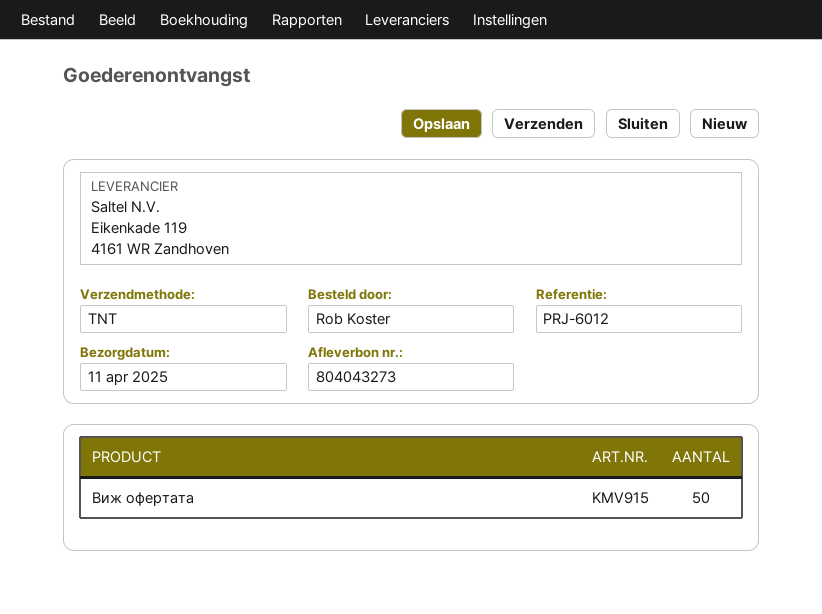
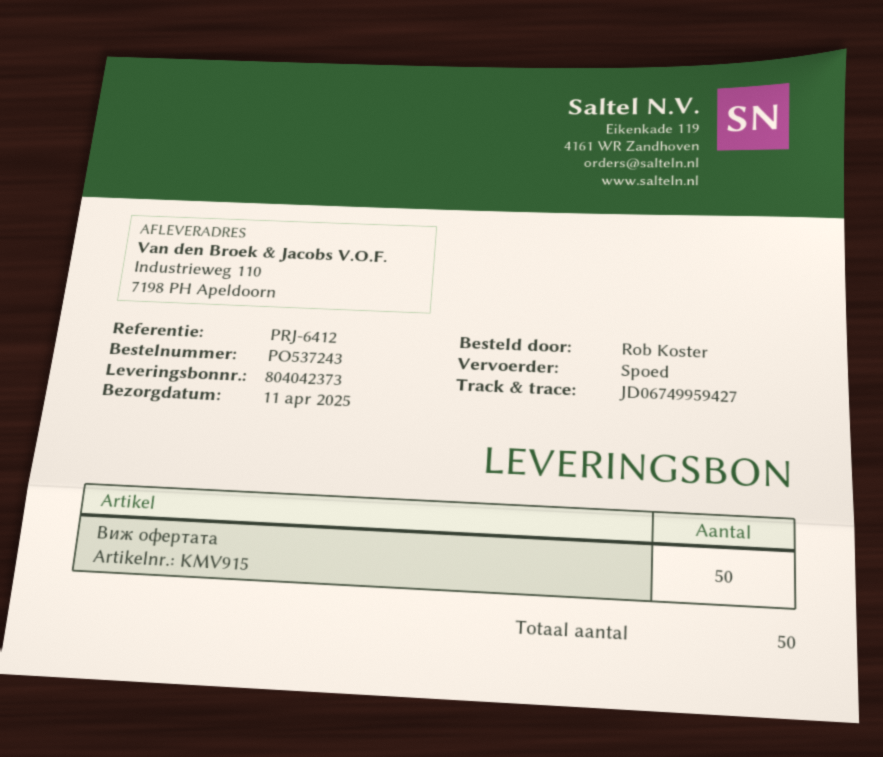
delivery note number: 804043273 -> 804042373
reference: PRJ-6012 -> PRJ-6412
shipping method: TNT -> express

